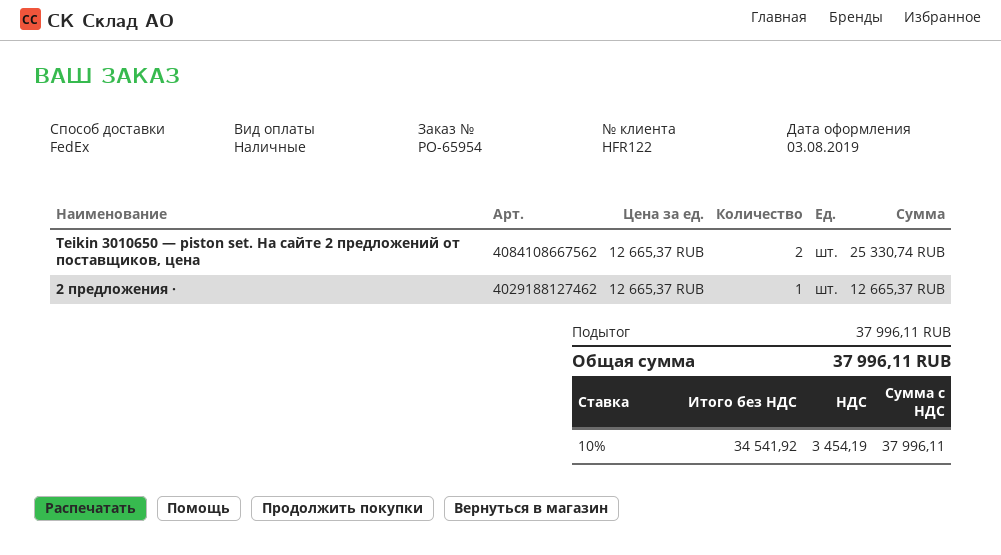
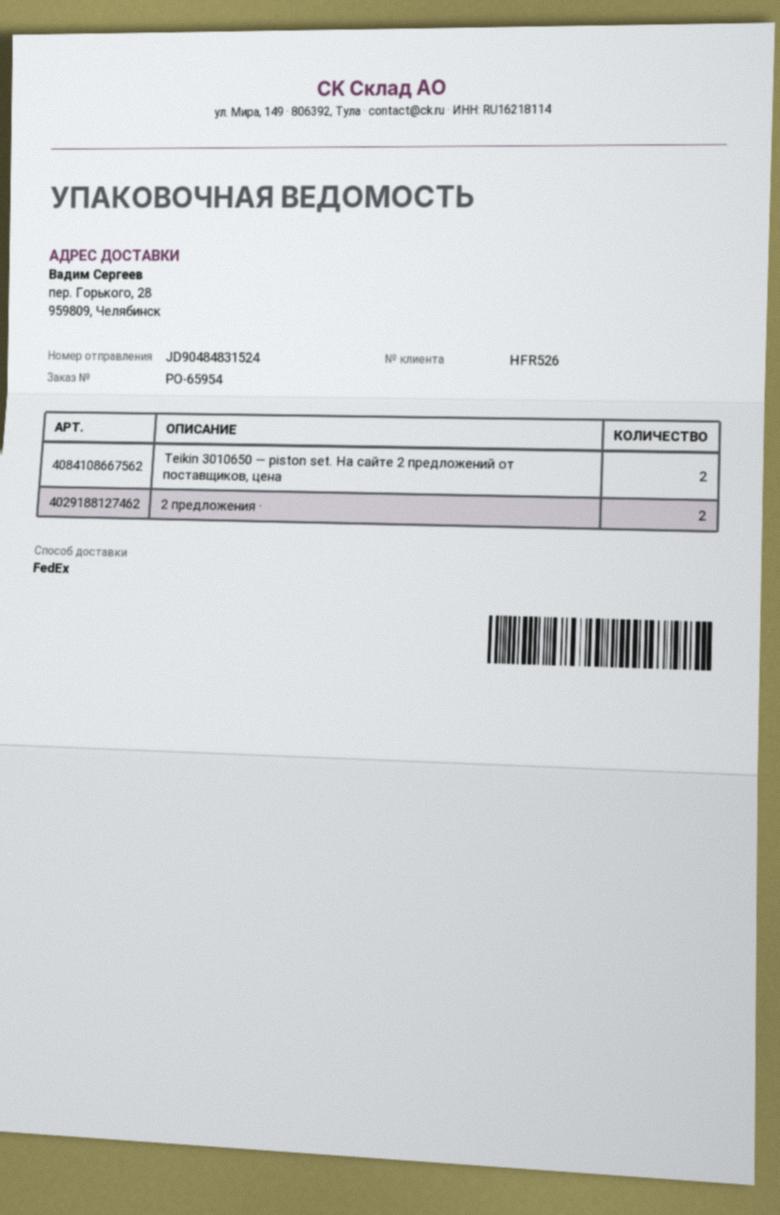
customer number: HFR122 -> HFR526
2 предложения ·: 1 -> 2

